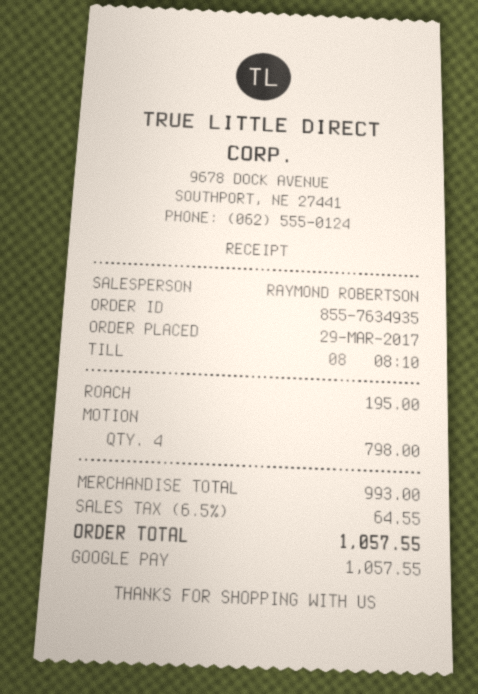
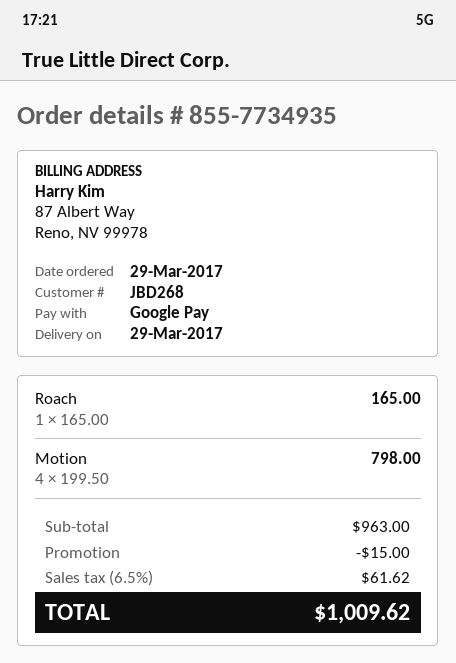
order number: 855-7634935 -> 855-7734935
ROACH: 1 for 195.00 -> 1 for 165.00
subtotal: 993.00 -> 963.00
discount: none -> 15.00
tax: 6.5% = 64.55 -> 6.5% = 61.62
total: 1057.55 -> 1009.62

